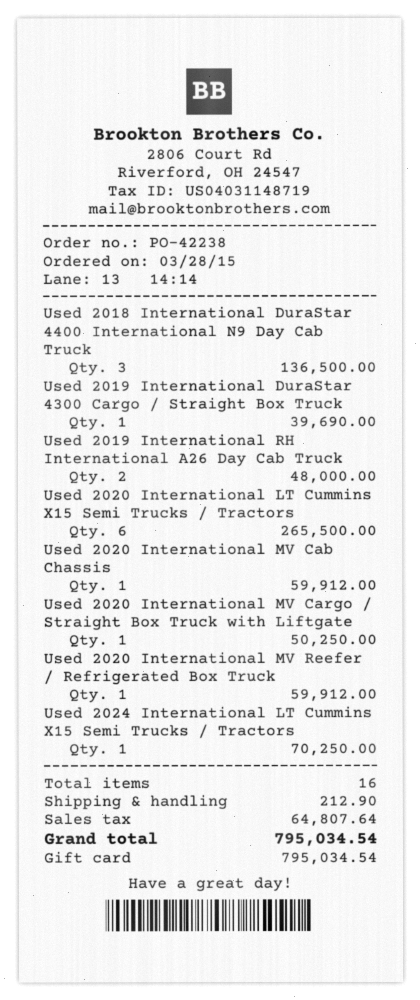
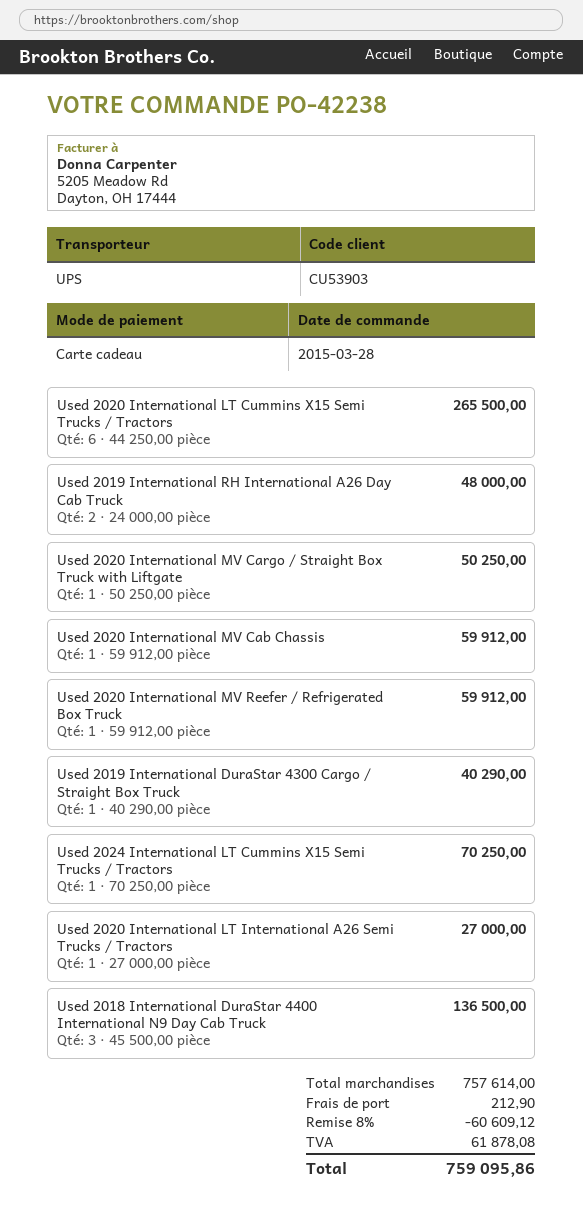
Used 2019 International DuraStar 4300 Cargo / Straight Box Truck: 1 for 39690.00 -> 1 for 40290.00
Used 2020 International LT International A26 Semi Trucks / Tractors: none -> 1 for 27000.00
discount: none -> 8% = 60609.12
tax: 64807.64 -> 61878.08
total: 795034.54 -> 759095.86

